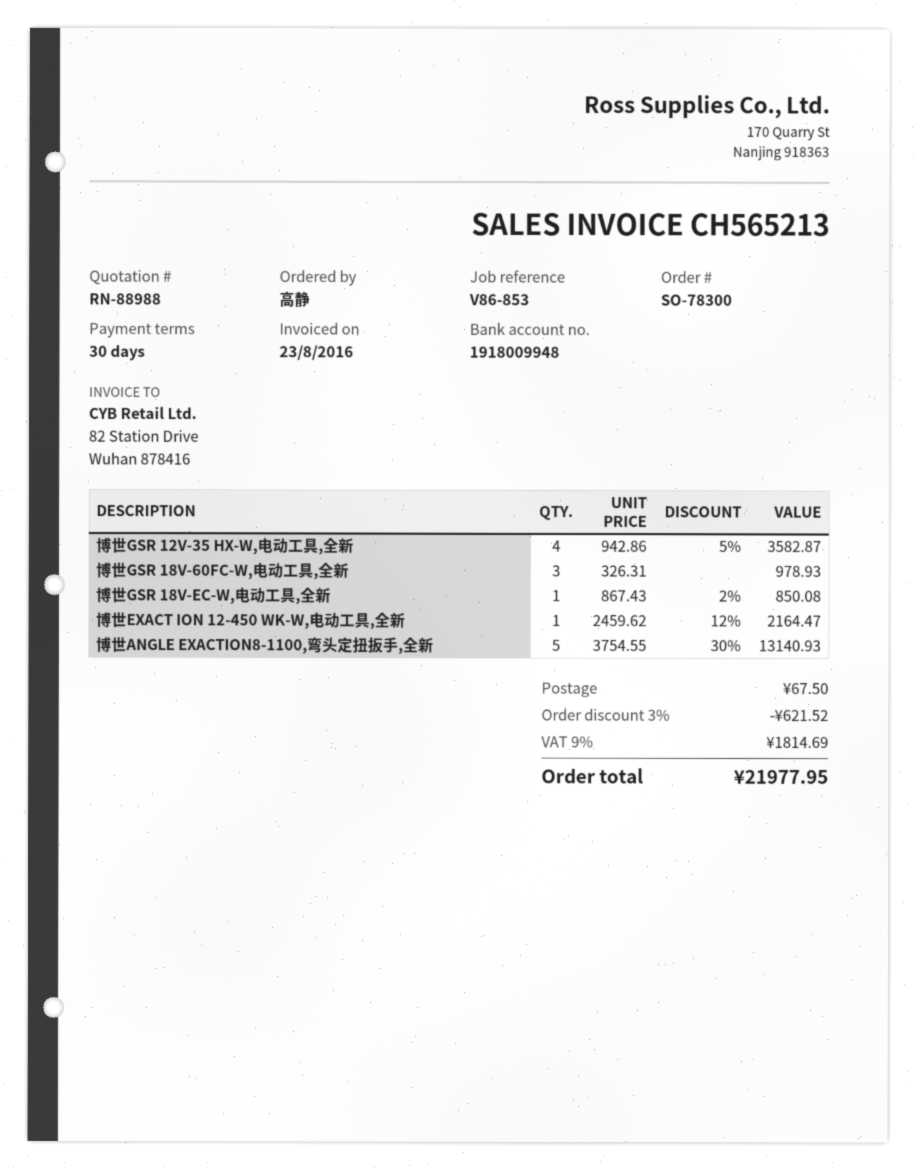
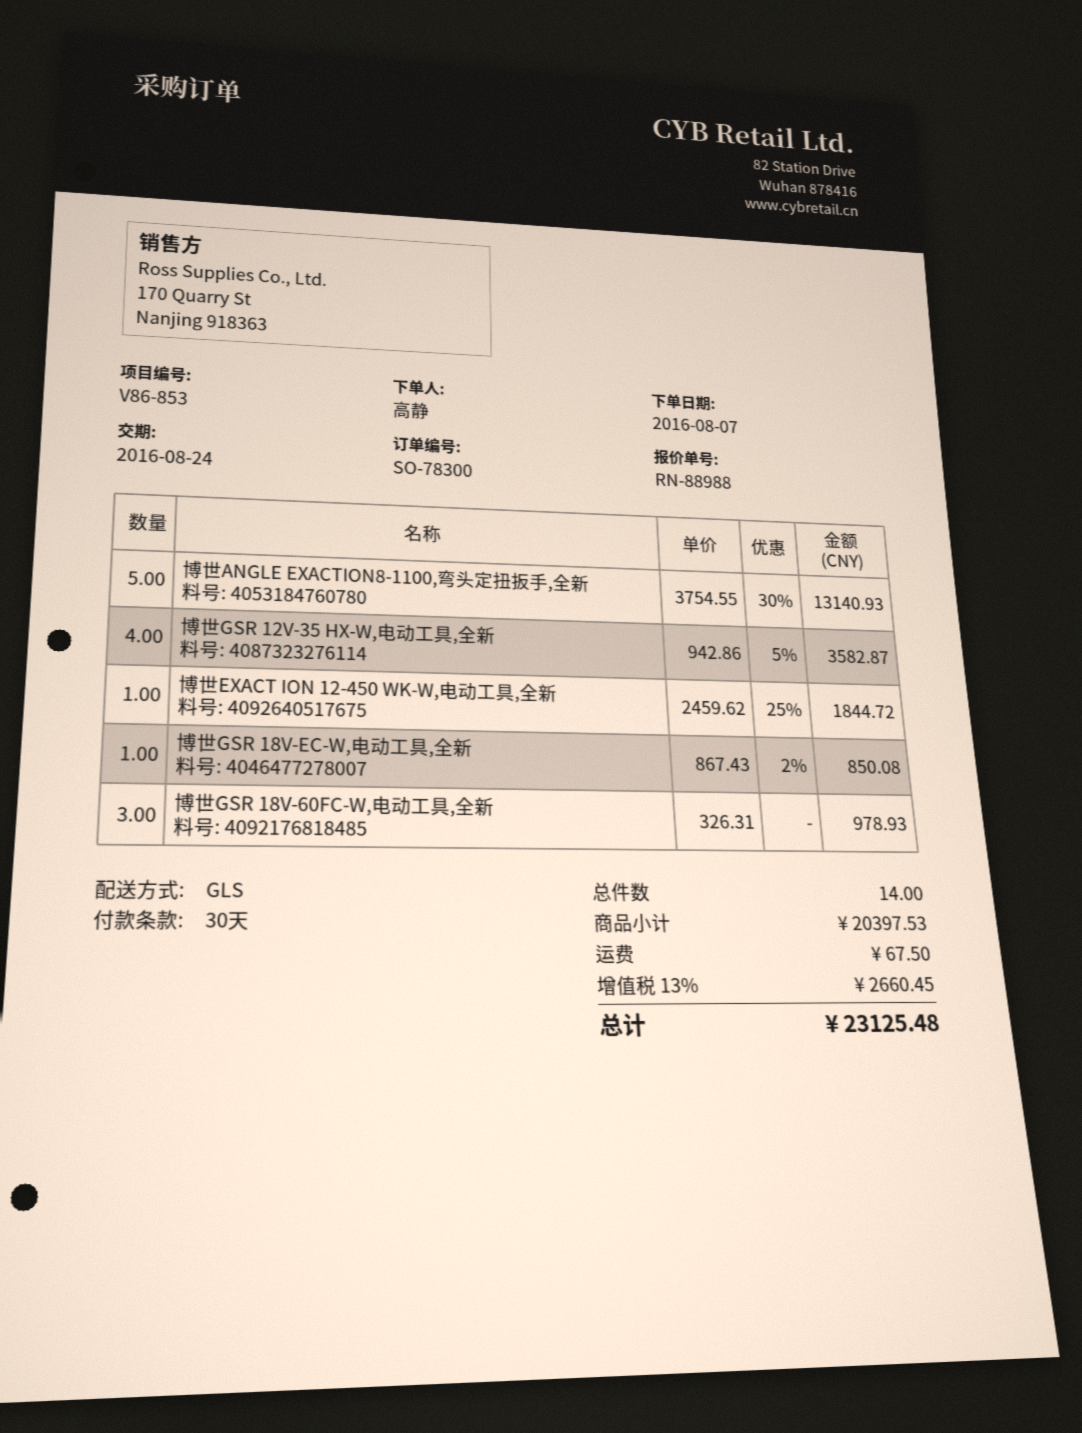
博世EXACT ION 12-450 WK-W,电动工具,全新: 1 x 2459.62 - 12% = 2164.47 -> 1 x 2459.62 - 25% = 1844.72
discount: 3% = 621.52 -> none
tax: 9% = 1814.69 -> 13% = 2660.45
total: 21977.95 -> 23125.48

